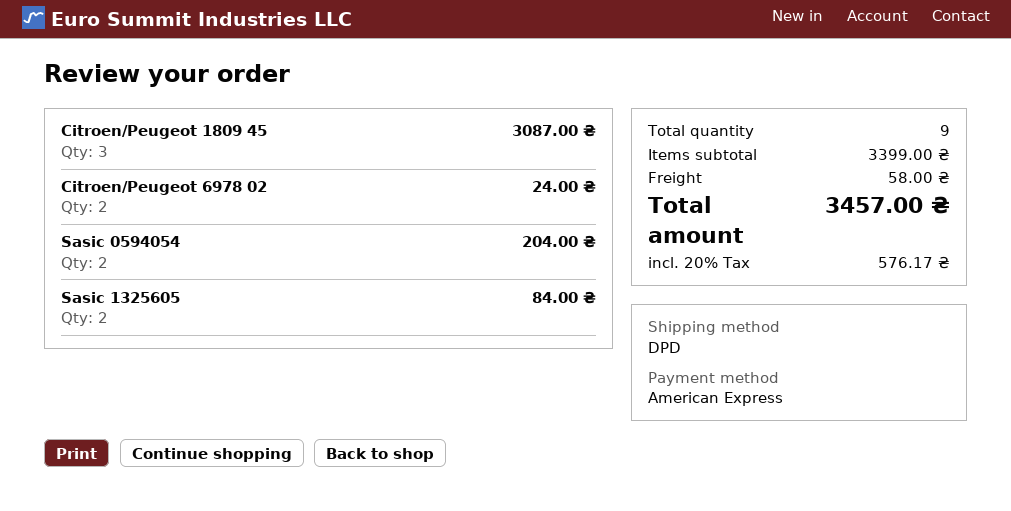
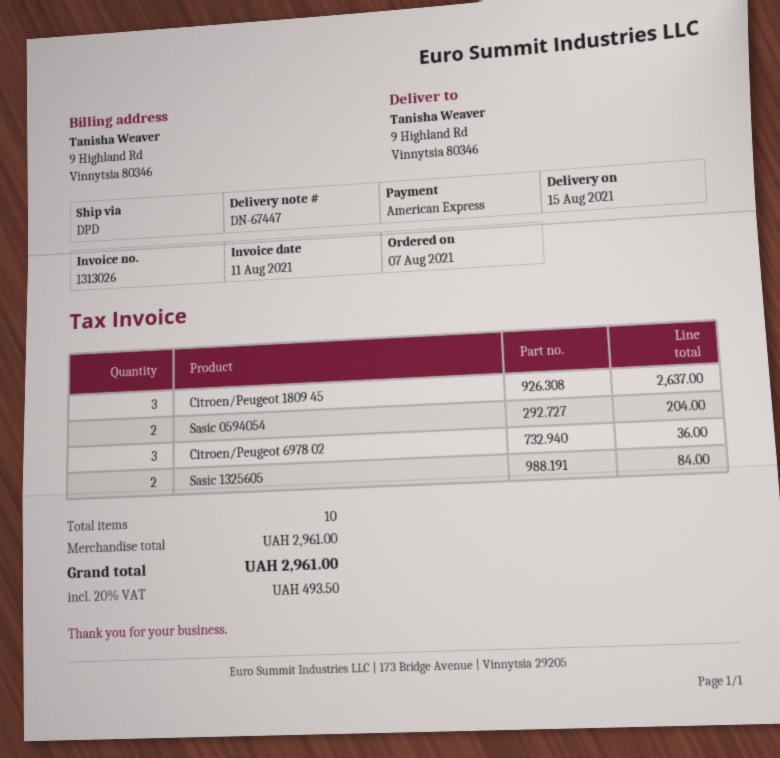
Citroen/Peugeot 1809 45: 3 for 3087.00 -> 3 for 2637.00
Citroen/Peugeot 6978 02: 2 for 24.00 -> 3 for 36.00
total quantity: 9 -> 10
subtotal: 3399.00 -> 2961.00
shipping: 58.00 -> none
tax: 20% = 576.17 -> 20% = 493.50
total: 3457.00 -> 2961.00

